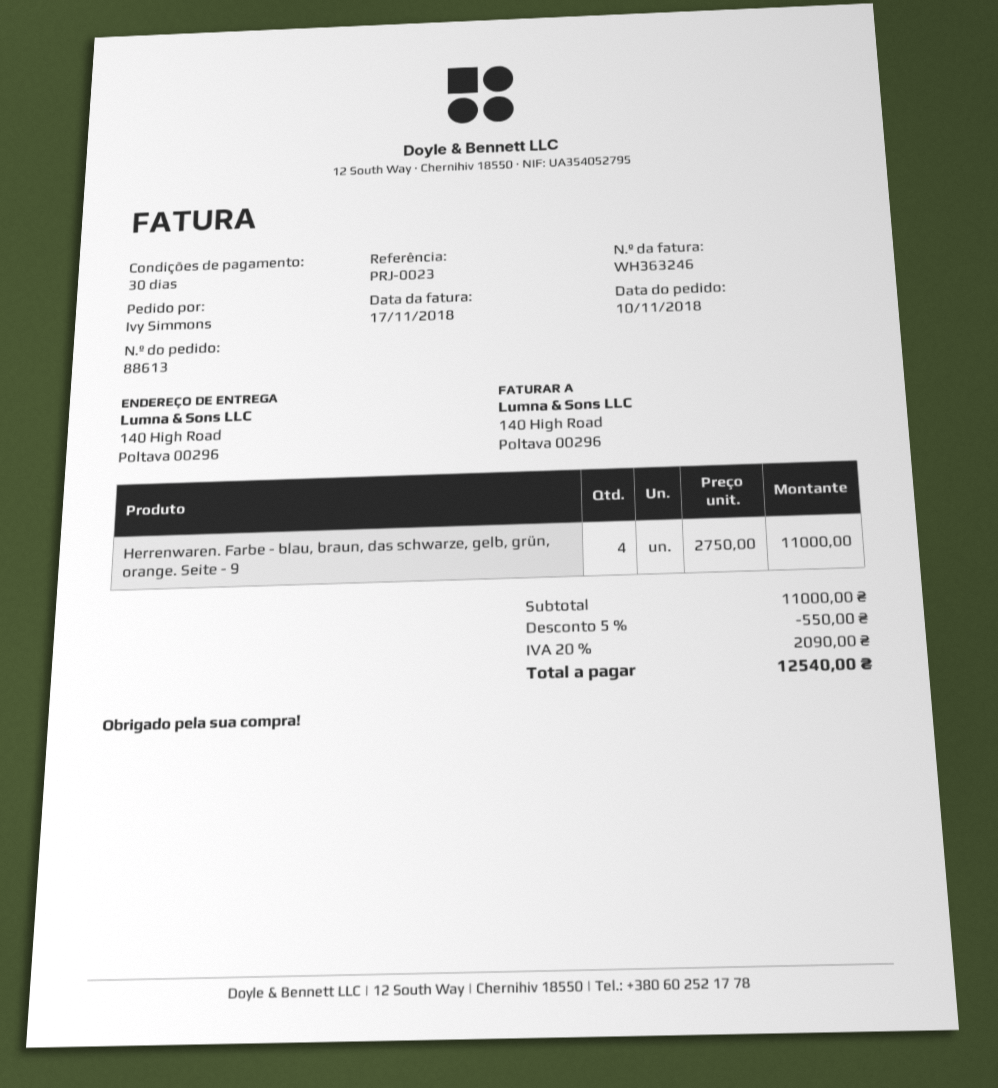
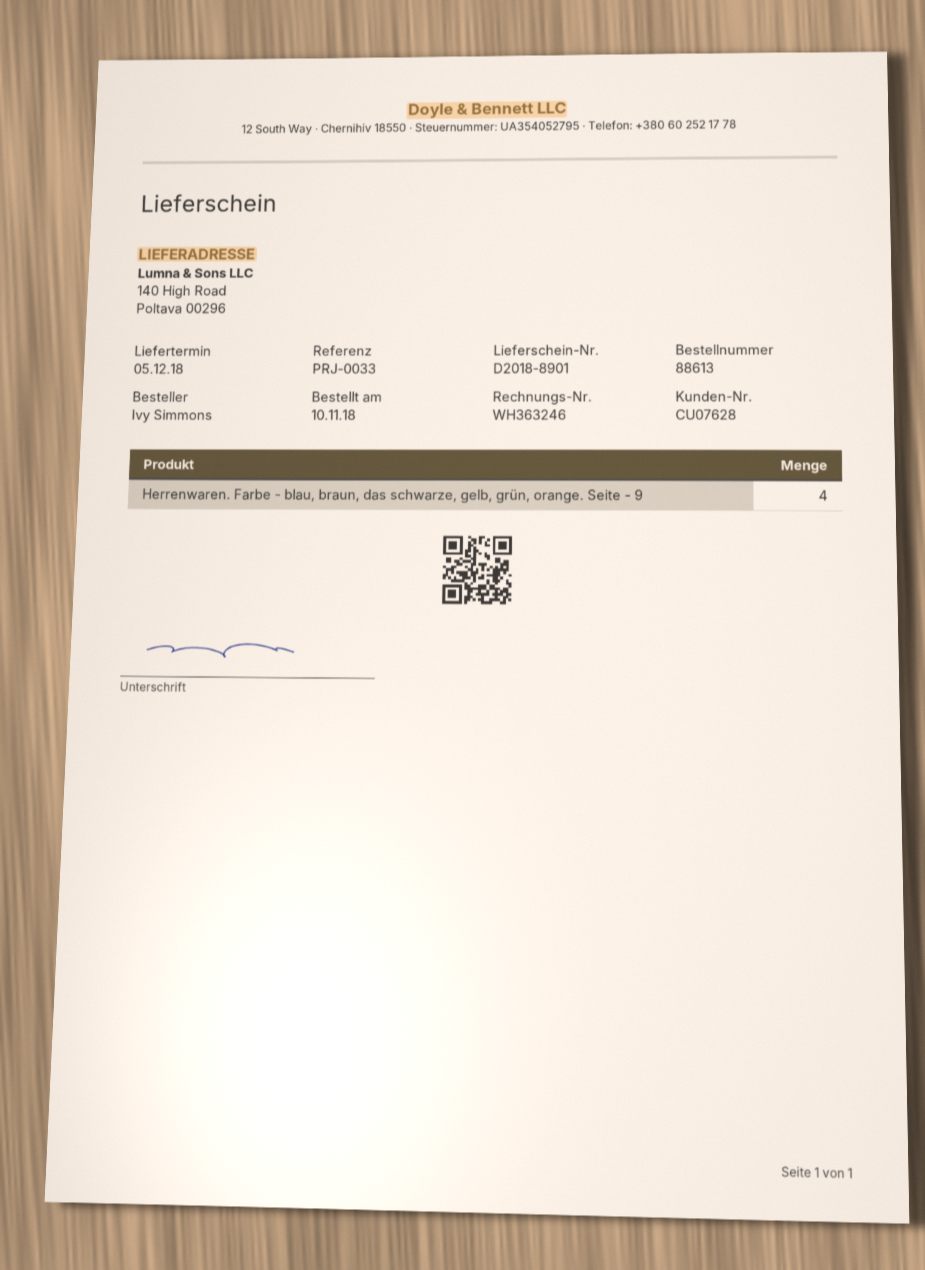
reference: PRJ-0023 -> PRJ-0033

